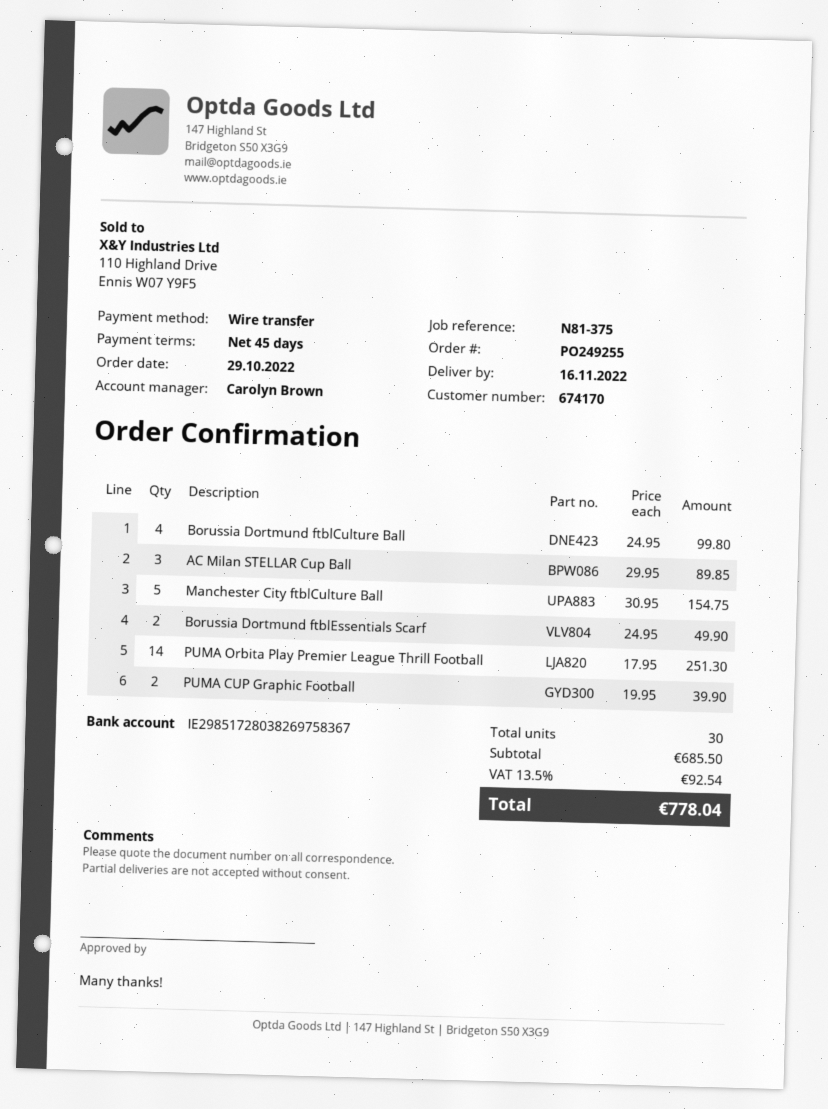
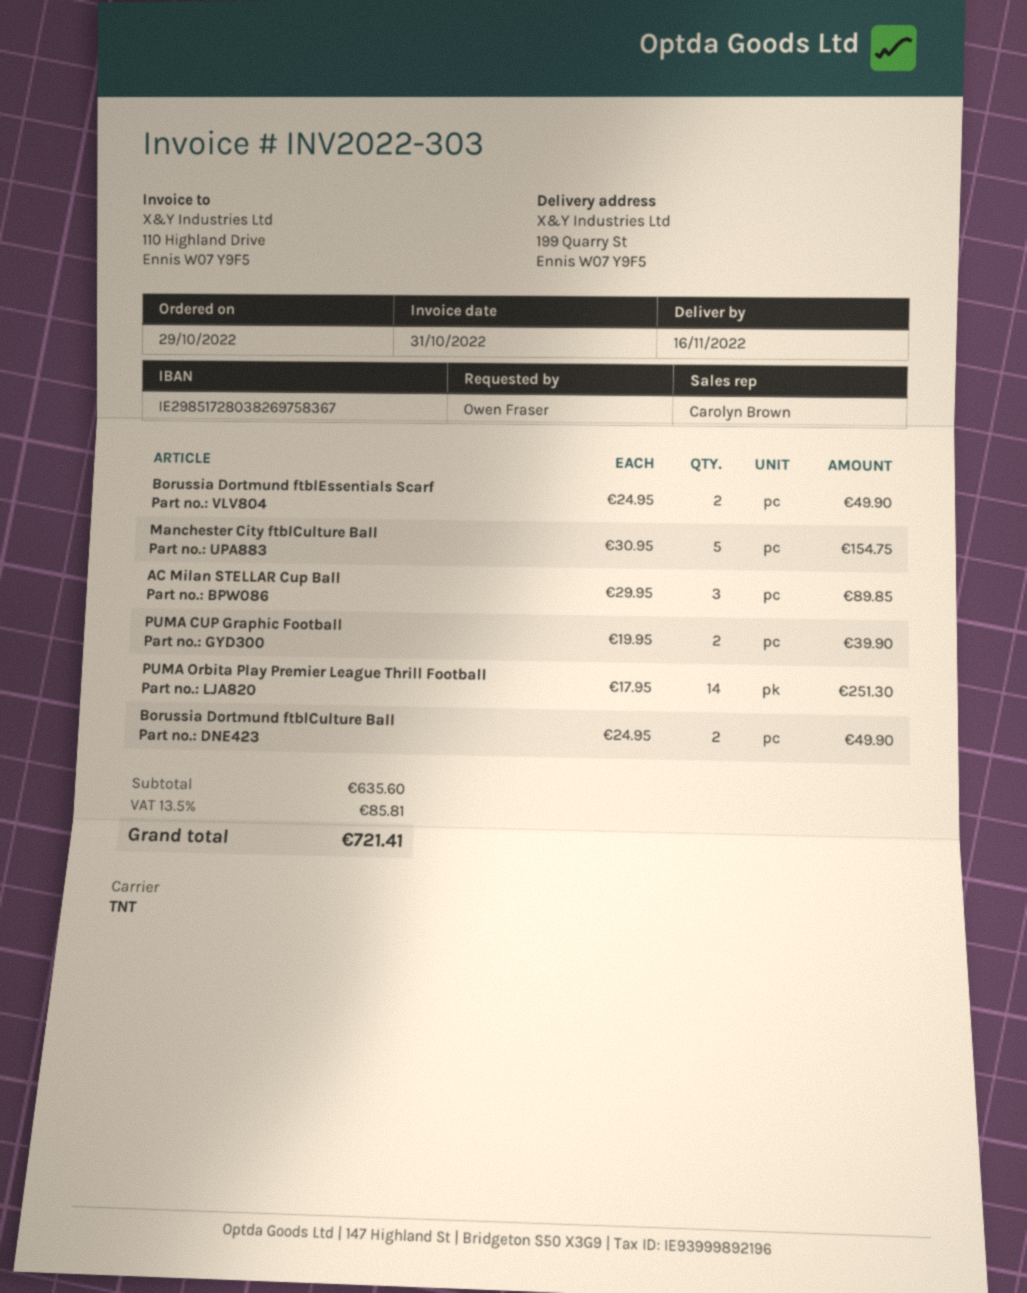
Borussia Dortmund ftblCulture Ball: 4 x 24.95 = 99.80 -> 2 x 24.95 = 49.90
subtotal: 685.50 -> 635.60
tax: 13.5% = 92.54 -> 13.5% = 85.81
total: 778.04 -> 721.41

